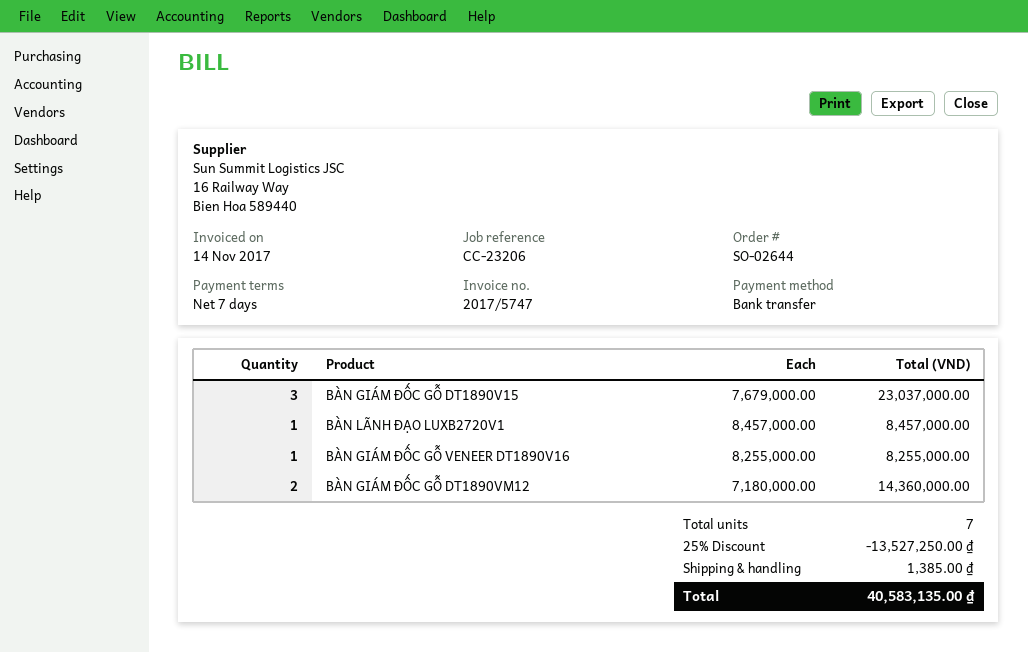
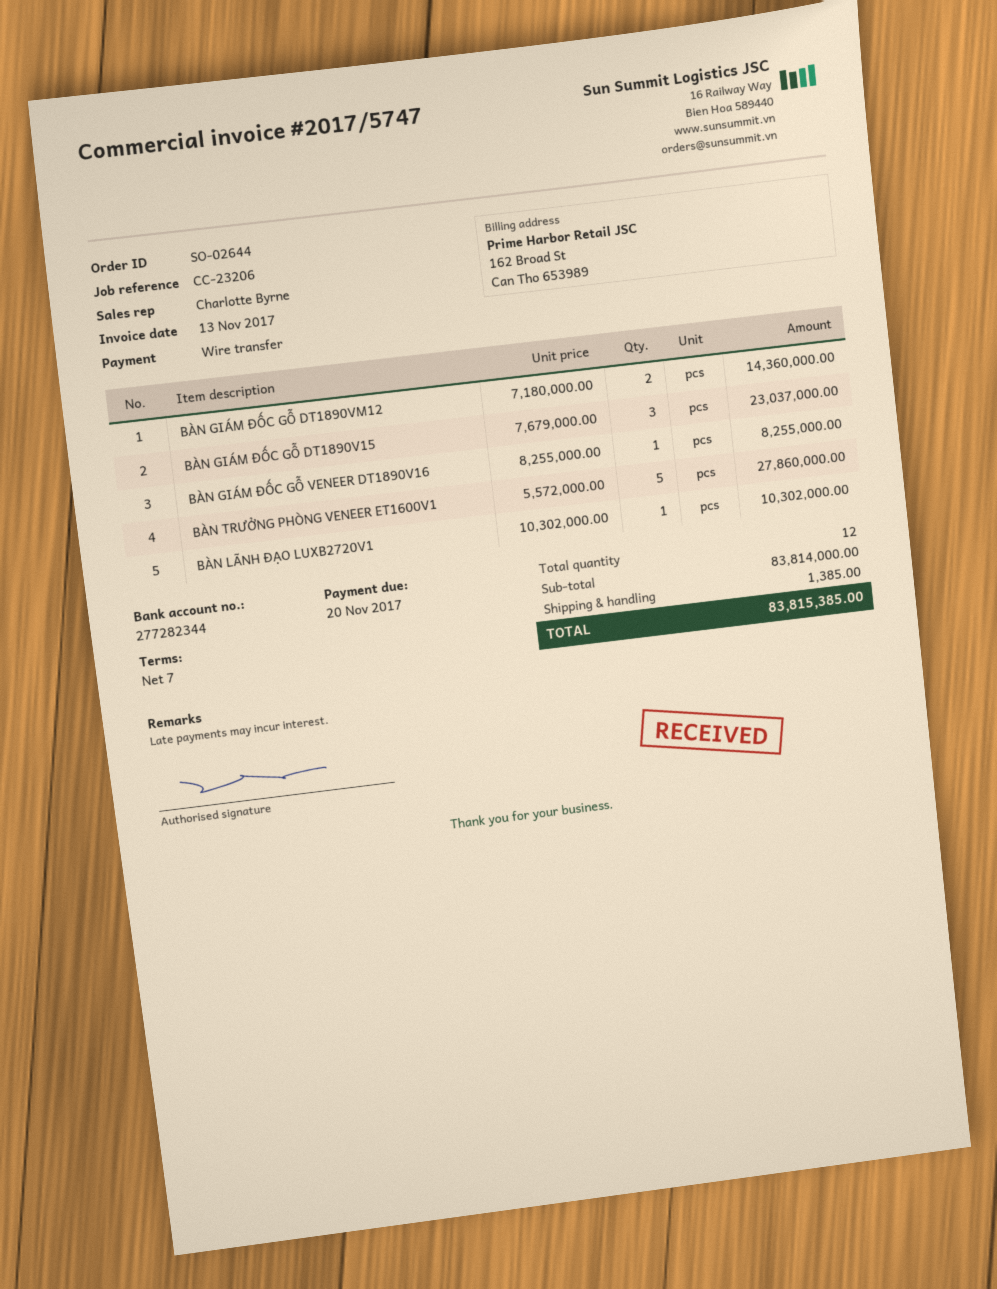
invoice date: 2017-11-14 -> 2017-11-13
BÀN LÃNH ĐẠO LUXB2720V1: 1 x 8457000.00 = 8457000.00 -> 1 x 10302000.00 = 10302000.00
BÀN TRƯỞNG PHÒNG VENEER ET1600V1: none -> 5 x 5572000.00 = 27860000.00
total quantity: 7 -> 12
discount: 25% = 13527250.00 -> none
total: 40583135.00 -> 83815385.00

